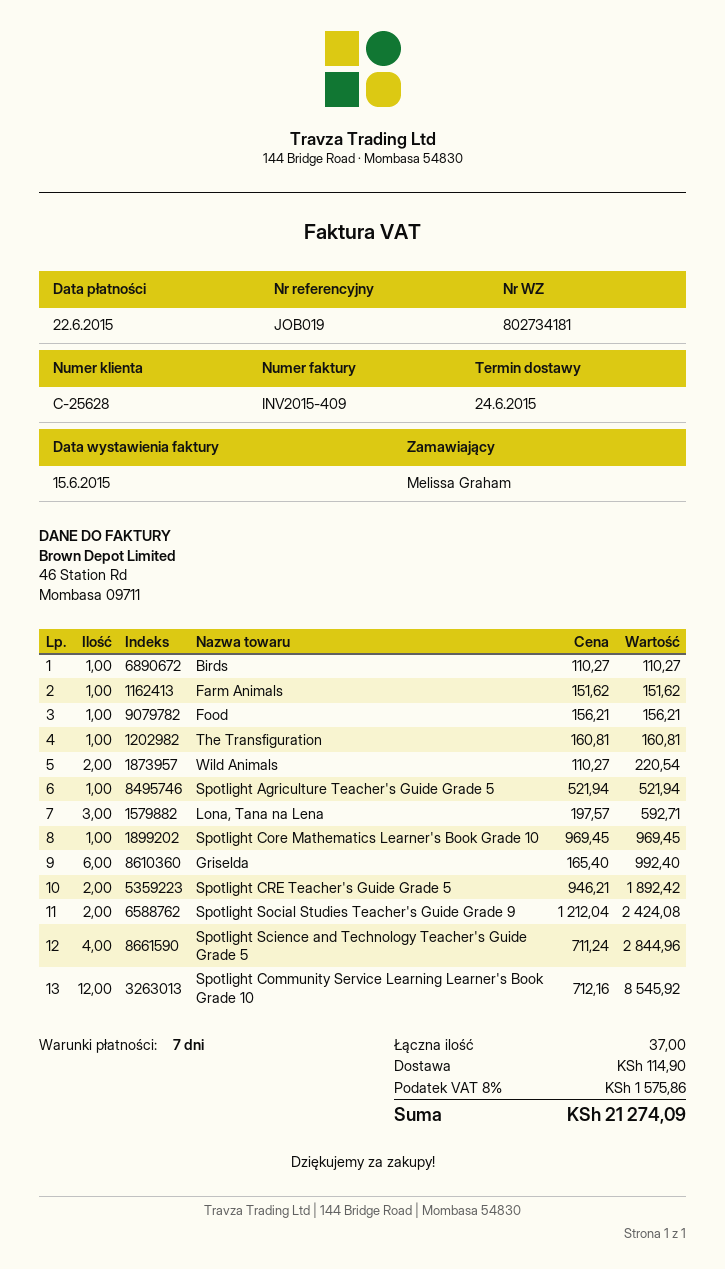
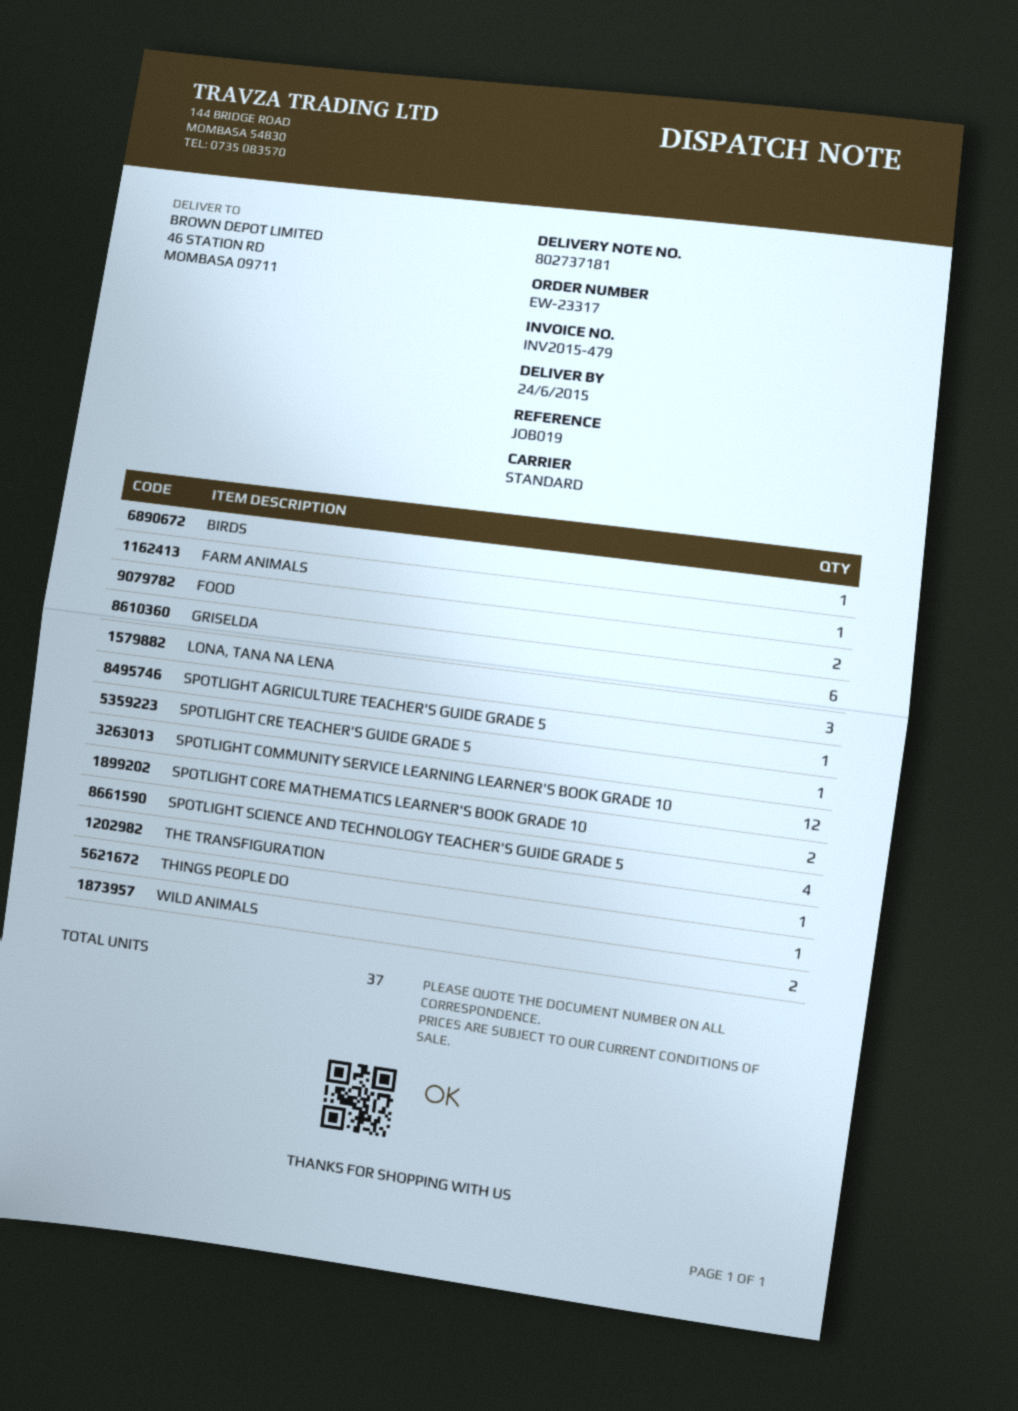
delivery note number: 802734181 -> 802737181
invoice number: INV2015-409 -> INV2015-479
Food: 1 -> 2
Spotlight Core Mathematics Learner's Book Grade 10: 1 -> 2
Spotlight CRE Teacher's Guide Grade 5: 2 -> 1
Spotlight Social Studies Teacher's Guide Grade 9: 2 -> none
THINGS PEOPLE DO: none -> 1

